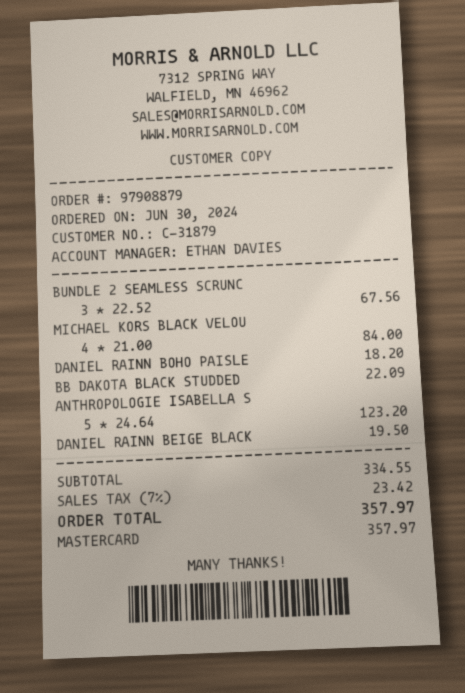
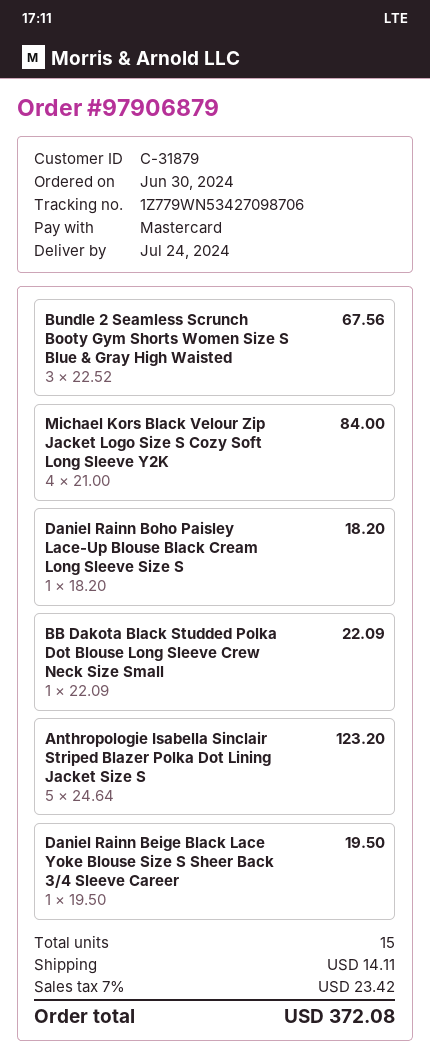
order number: 97908879 -> 97906879
shipping: none -> 14.11
total: 357.97 -> 372.08

